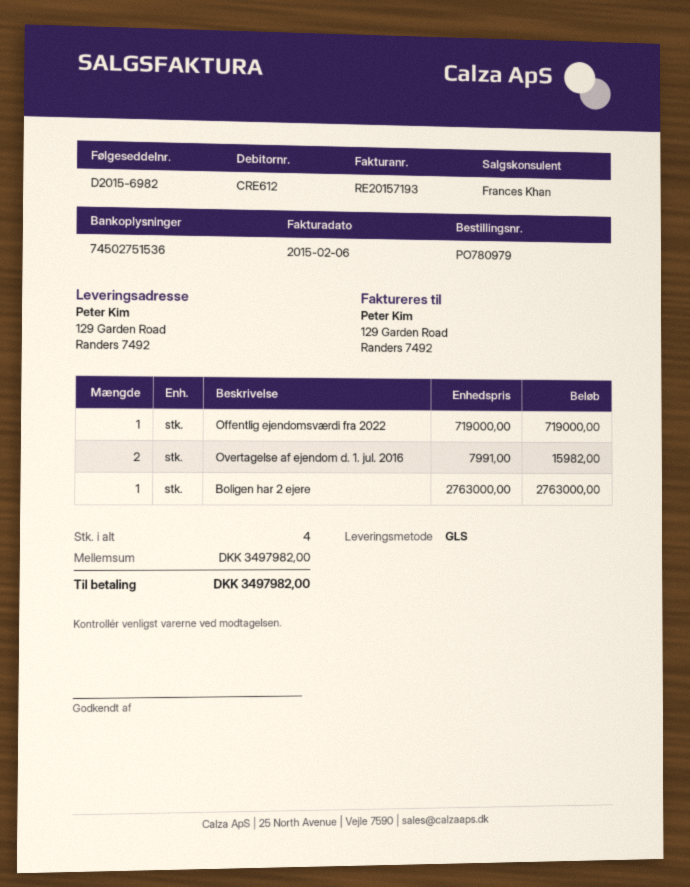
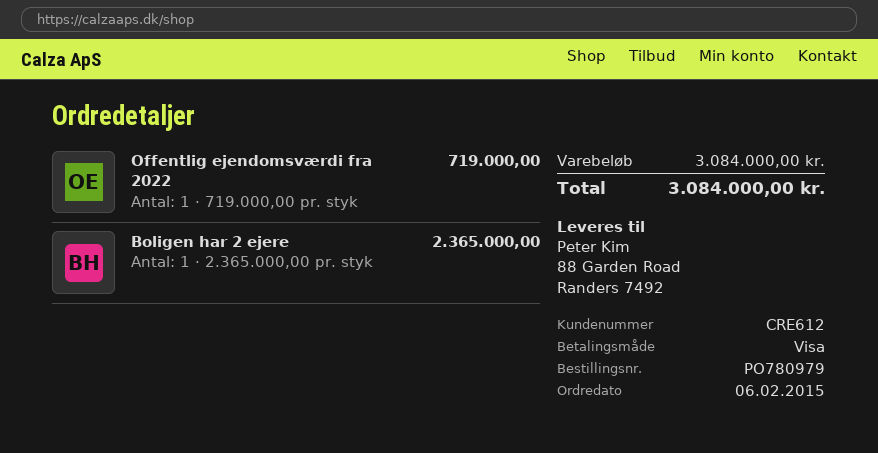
ship to: 129 Garden Road, Randers 7492 -> 88 Garden Road, Randers 7492
Overtagelse af ejendom d. 1. jul. 2016: 2 x 7991.00 = 15982.00 -> none
Boligen har 2 ejere: 1 x 2763000.00 = 2763000.00 -> 1 x 2365000.00 = 2365000.00
subtotal: 3497982.00 -> 3084000.00
total: 3497982.00 -> 3084000.00

